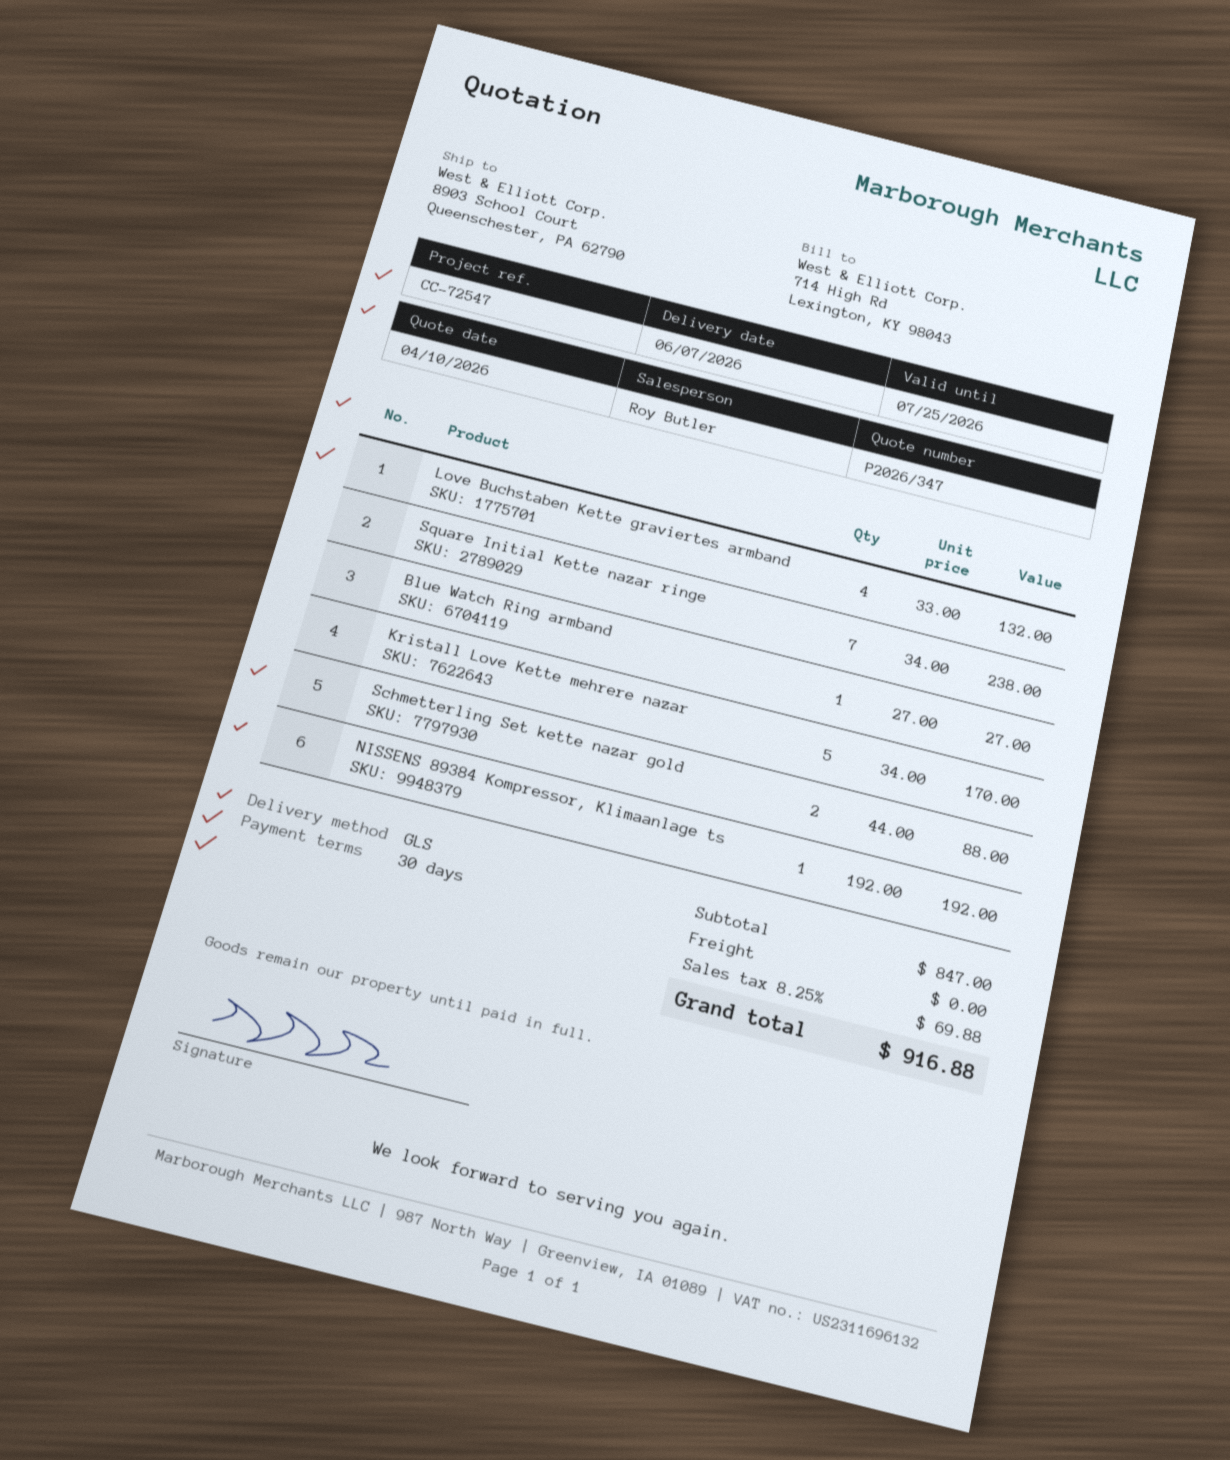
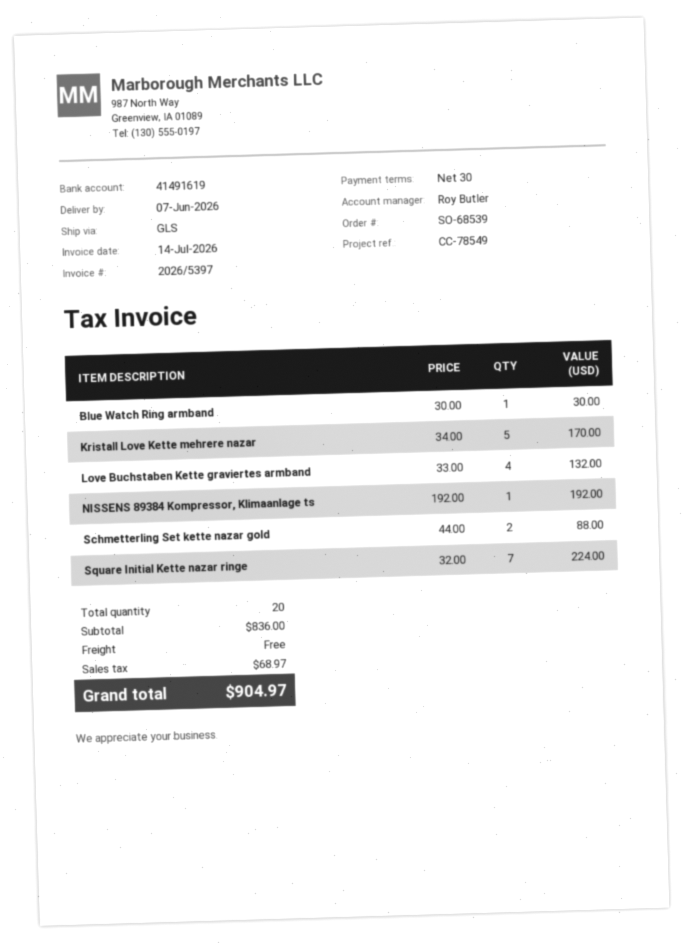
reference: CC-72547 -> CC-78549
Square Initial Kette nazar ringe: 7 x 34.00 = 238.00 -> 7 x 32.00 = 224.00
Blue Watch Ring armband: 1 x 27.00 = 27.00 -> 1 x 30.00 = 30.00
subtotal: 847.00 -> 836.00
tax: 69.88 -> 68.97
total: 916.88 -> 904.97

